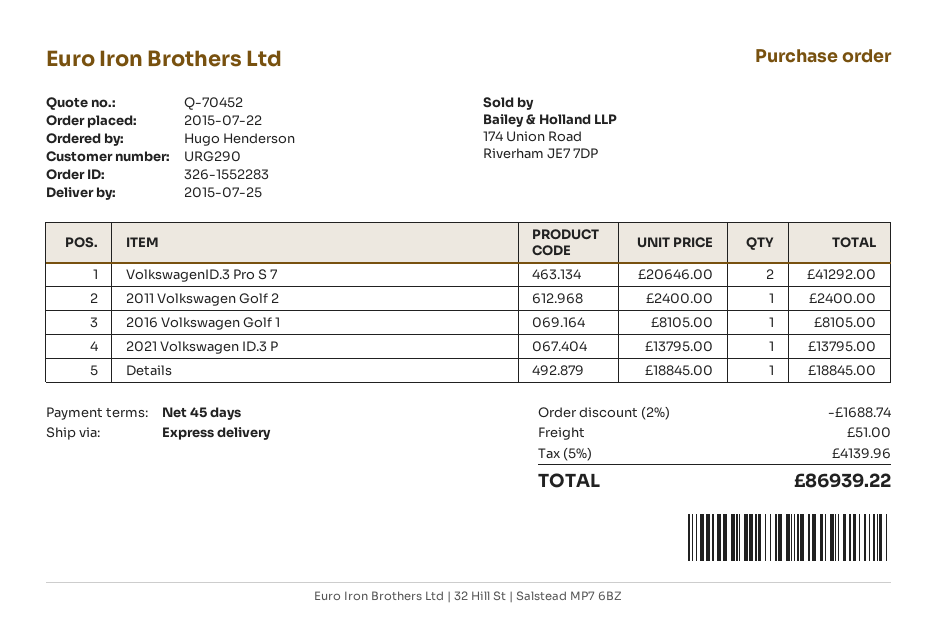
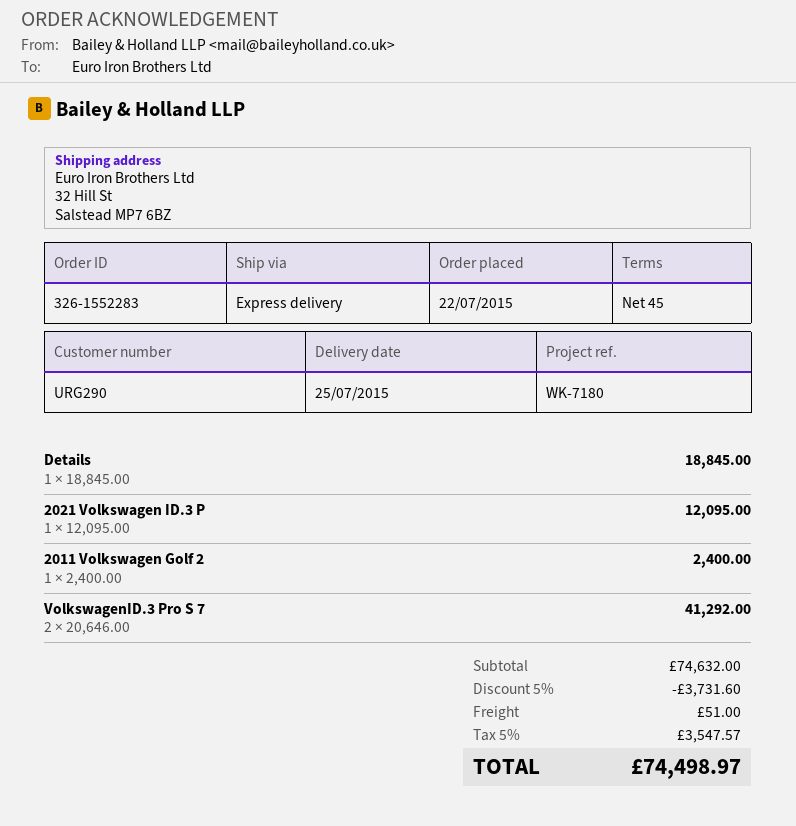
2016 Volkswagen Golf 1: 1 x 8105.00 = 8105.00 -> none
2021 Volkswagen ID.3 P: 1 x 13795.00 = 13795.00 -> 1 x 12095.00 = 12095.00
discount: 2% = 1688.74 -> 5% = 3731.60
tax: 5% = 4139.96 -> 5% = 3547.57
total: 86939.22 -> 74498.97

